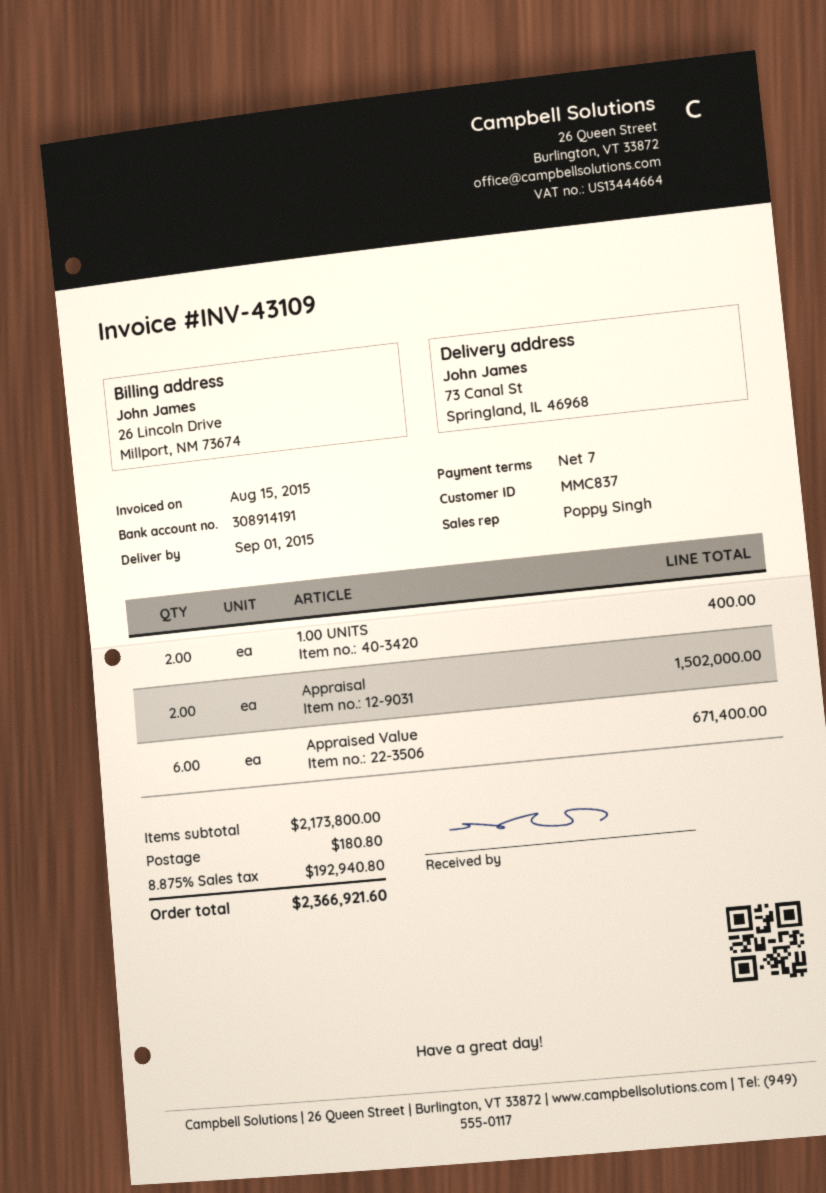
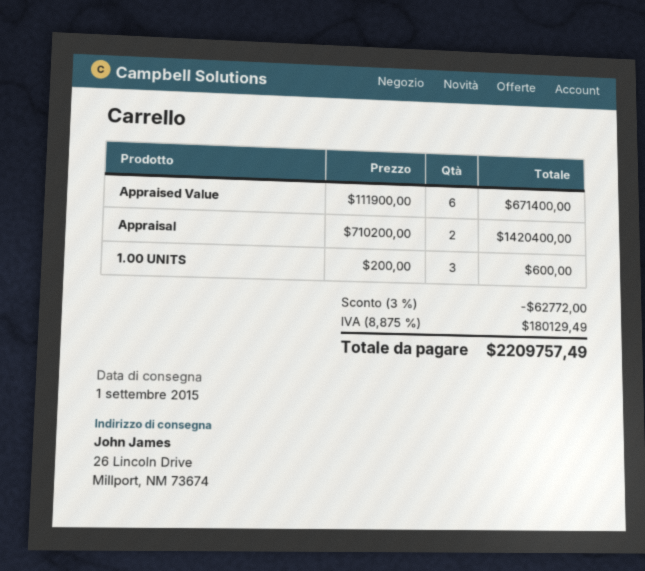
ship to: 73 Canal St, Springland, IL 46968 -> 26 Lincoln Drive, Millport, NM 73674
1.00 UNITS: 2 for 400.00 -> 3 for 600.00
Appraisal: 2 for 1502000.00 -> 2 for 1420400.00
discount: none -> 3% = 62772.00
shipping: 180.80 -> none
tax: 8.875% = 192940.80 -> 8.875% = 180129.49
total: 2366921.60 -> 2209757.49

